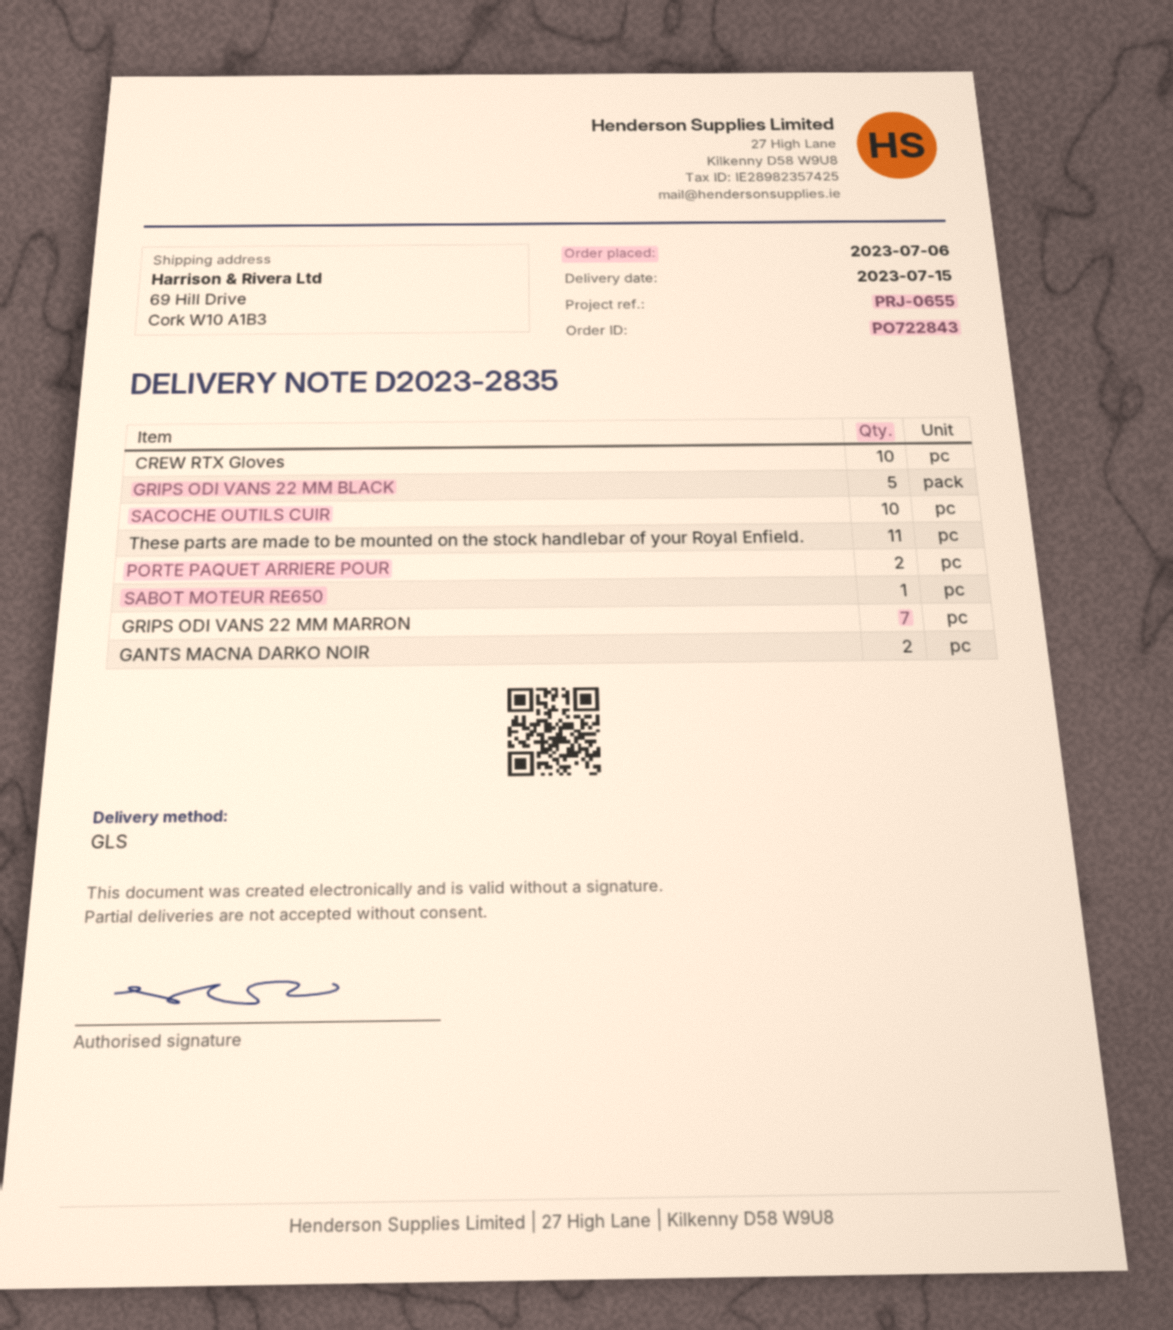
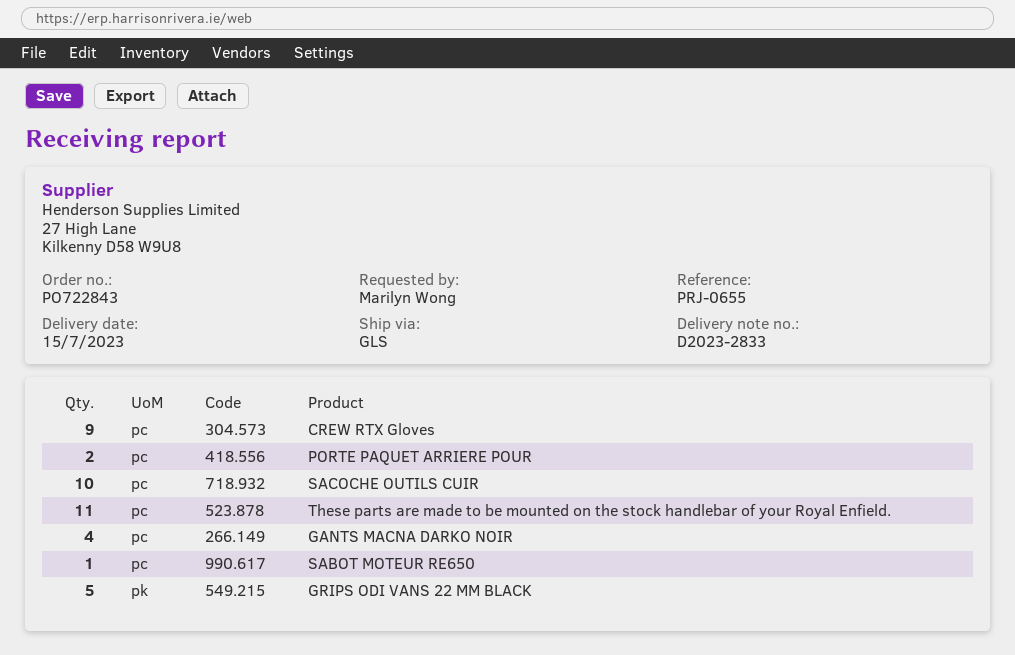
delivery note number: D2023-2835 -> D2023-2833
CREW RTX Gloves: 10 -> 9
GRIPS ODI VANS 22 MM MARRON: 7 -> none
GANTS MACNA DARKO NOIR: 2 -> 4

